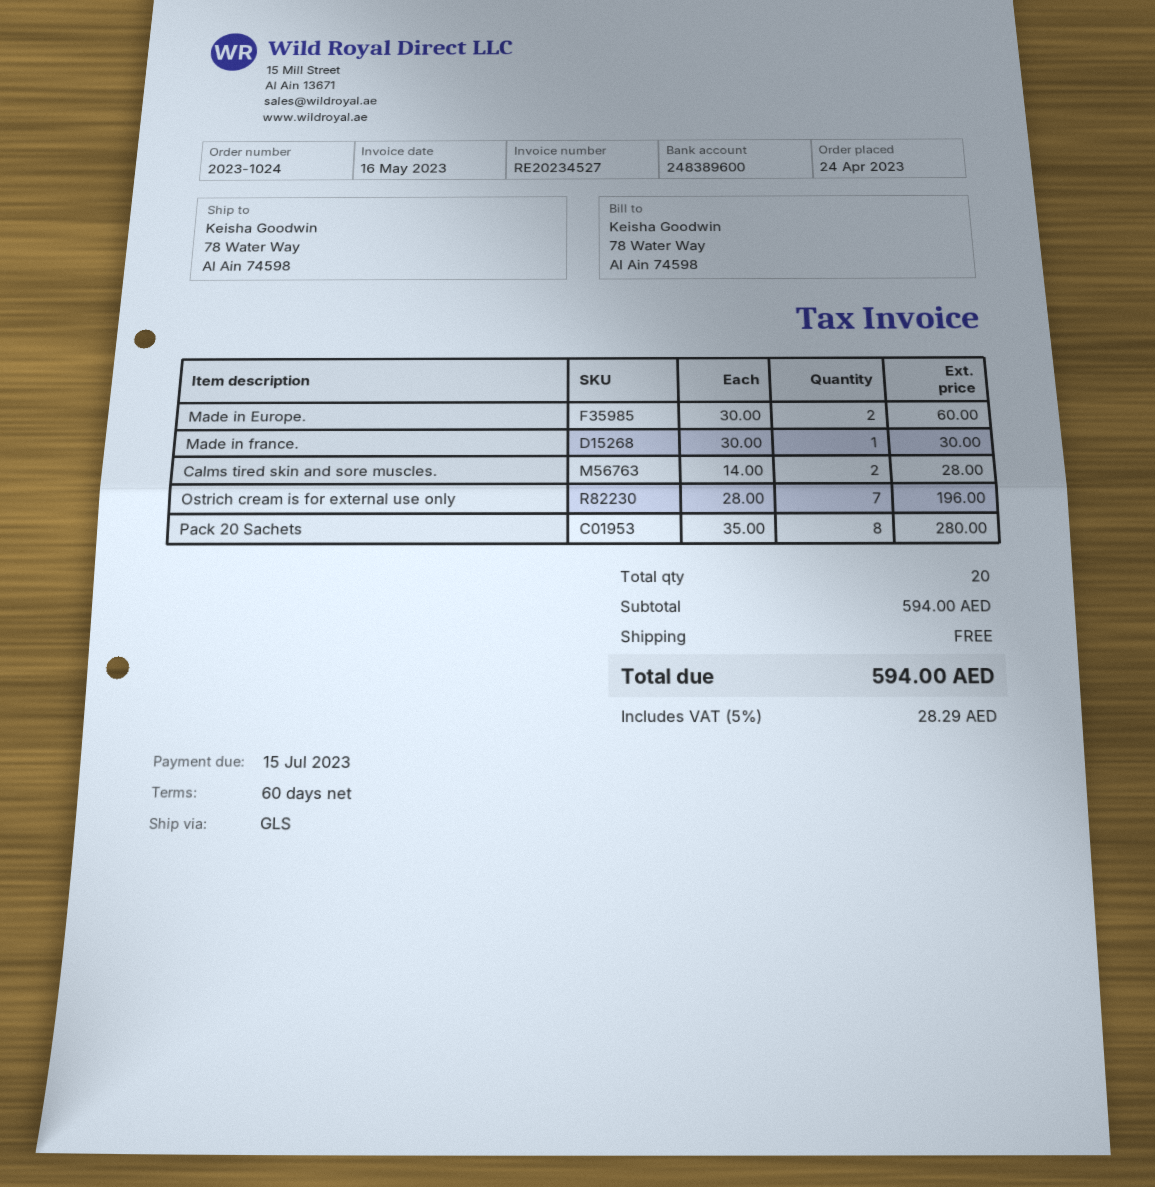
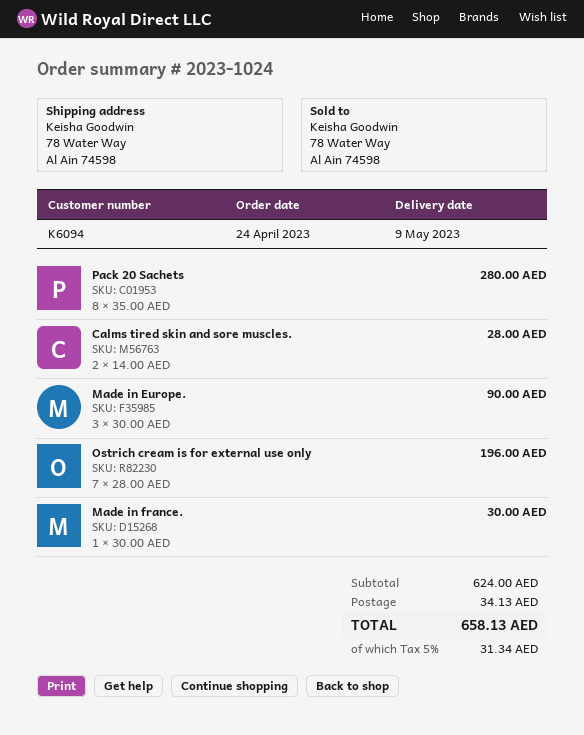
Made in Europe.: 2 x 30.00 = 60.00 -> 3 x 30.00 = 90.00
subtotal: 594.00 -> 624.00
shipping: 0.00 -> 34.13
tax: 5% = 28.29 -> 5% = 31.34
total: 594.00 -> 658.13

